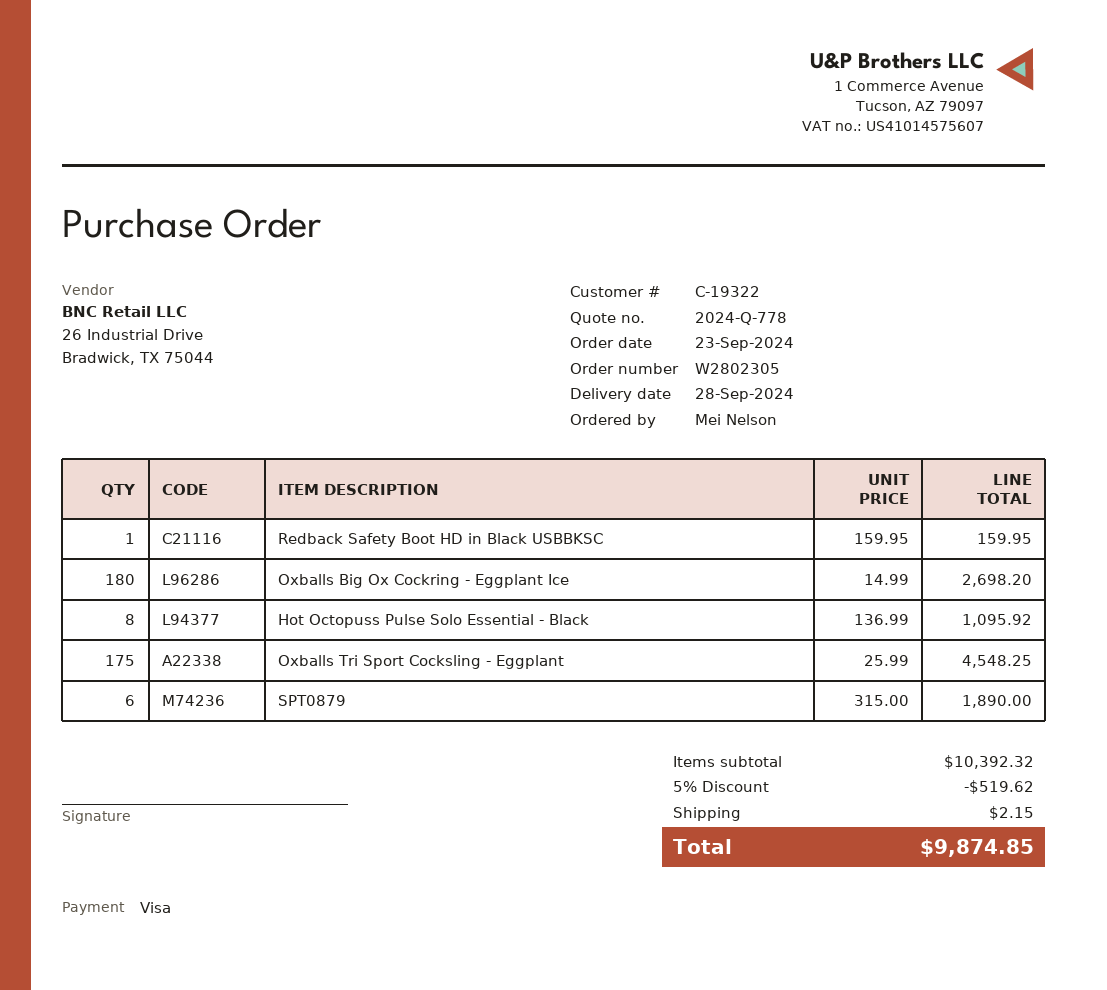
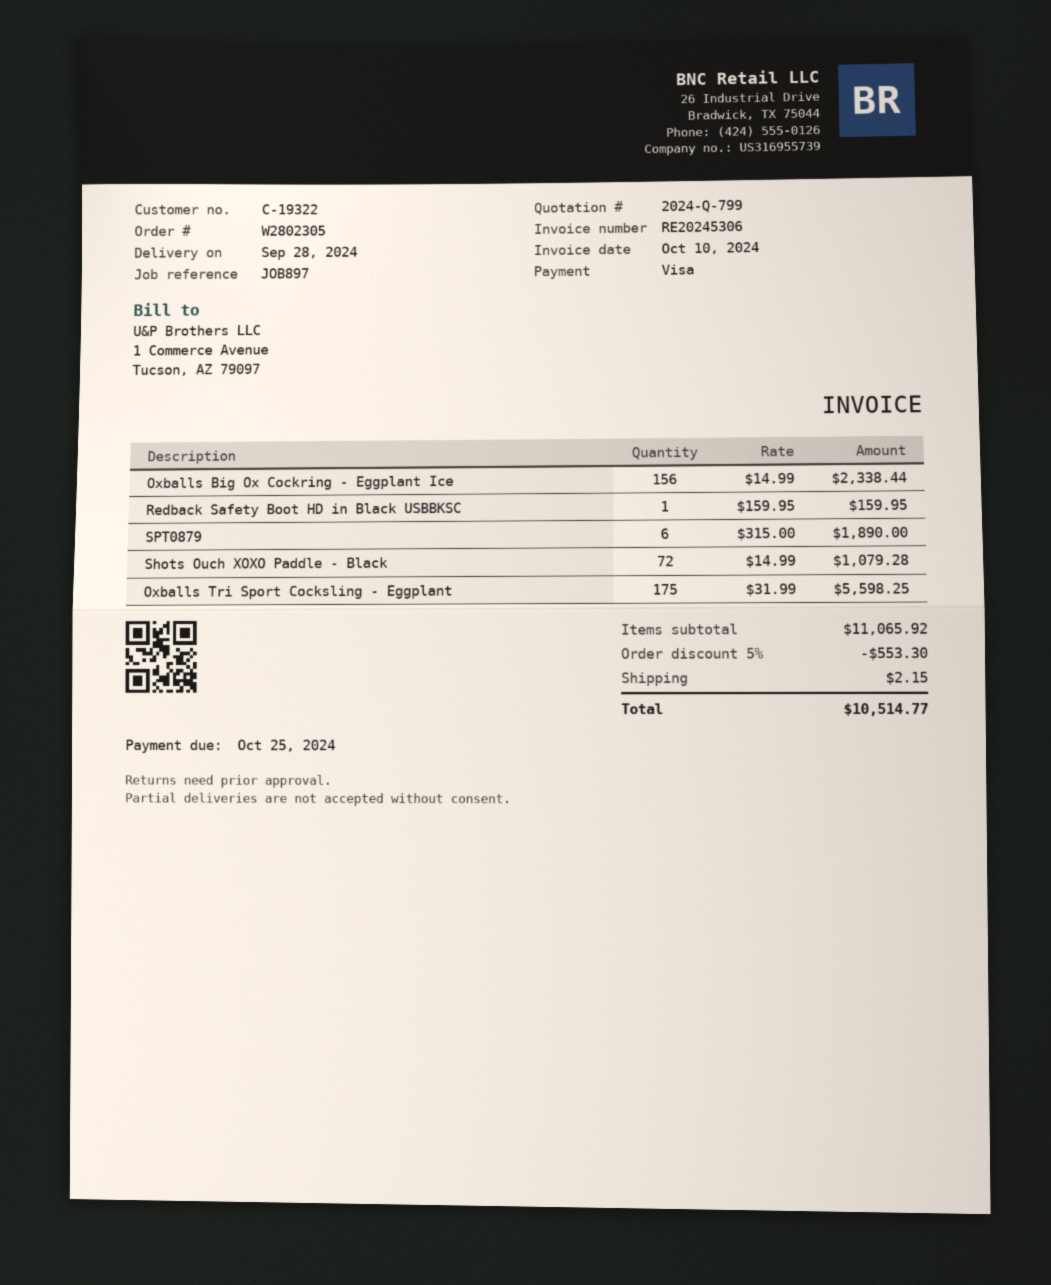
quote number: 2024-Q-778 -> 2024-Q-799
Oxballs Big Ox Cockring - Eggplant Ice: 180 x 14.99 = 2698.20 -> 156 x 14.99 = 2338.44
Hot Octopuss Pulse Solo Essential - Black: 8 x 136.99 = 1095.92 -> none
Oxballs Tri Sport Cocksling - Eggplant: 175 x 25.99 = 4548.25 -> 175 x 31.99 = 5598.25
Shots Ouch XOXO Paddle - Black: none -> 72 x 14.99 = 1079.28
subtotal: 10392.32 -> 11065.92
discount: 5% = 519.62 -> 5% = 553.30
total: 9874.85 -> 10514.77

